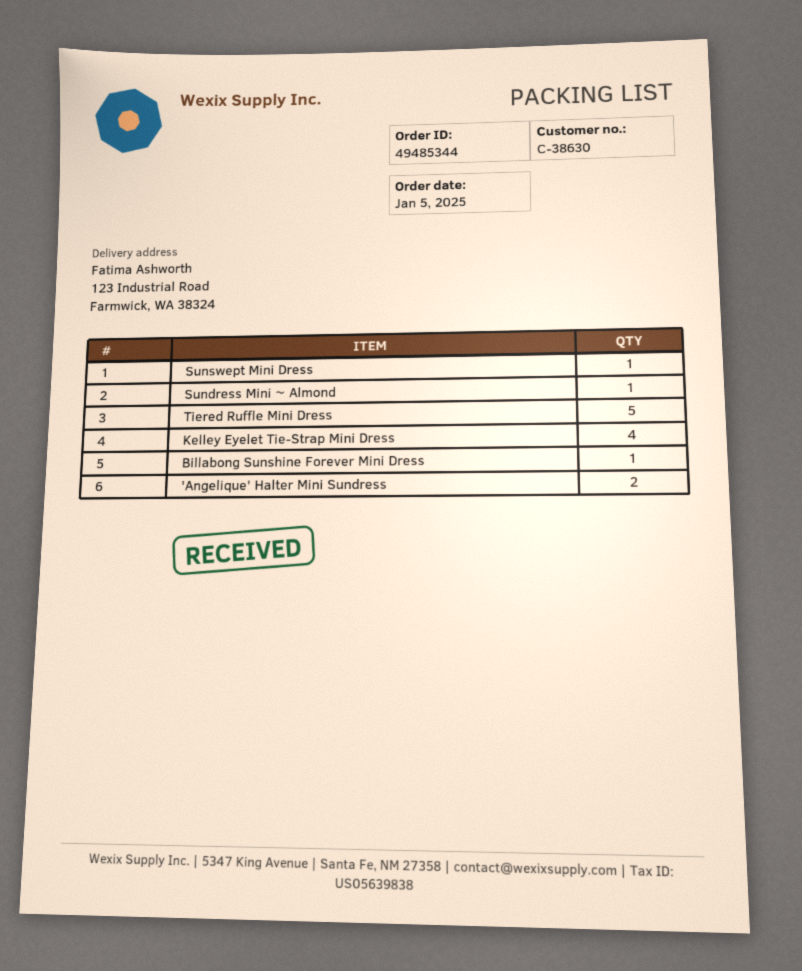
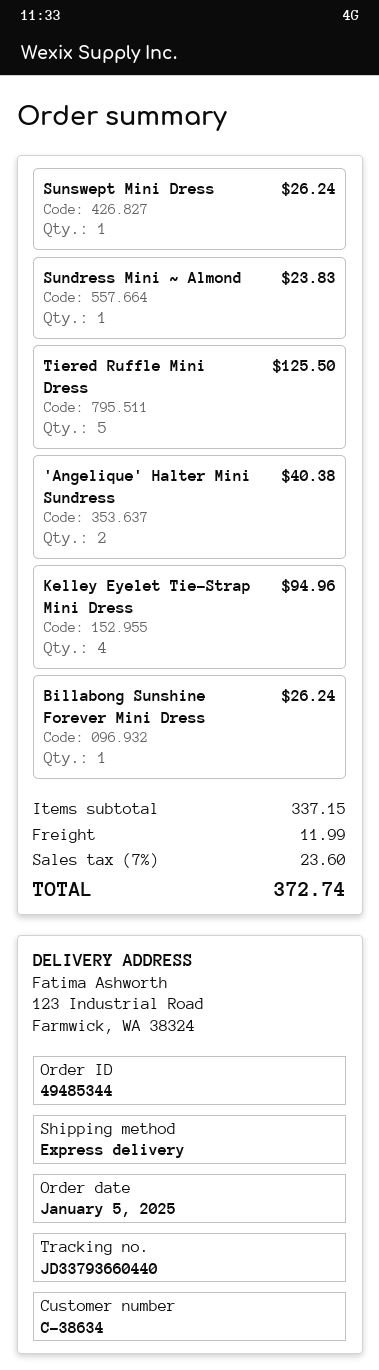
customer number: C-38630 -> C-38634

